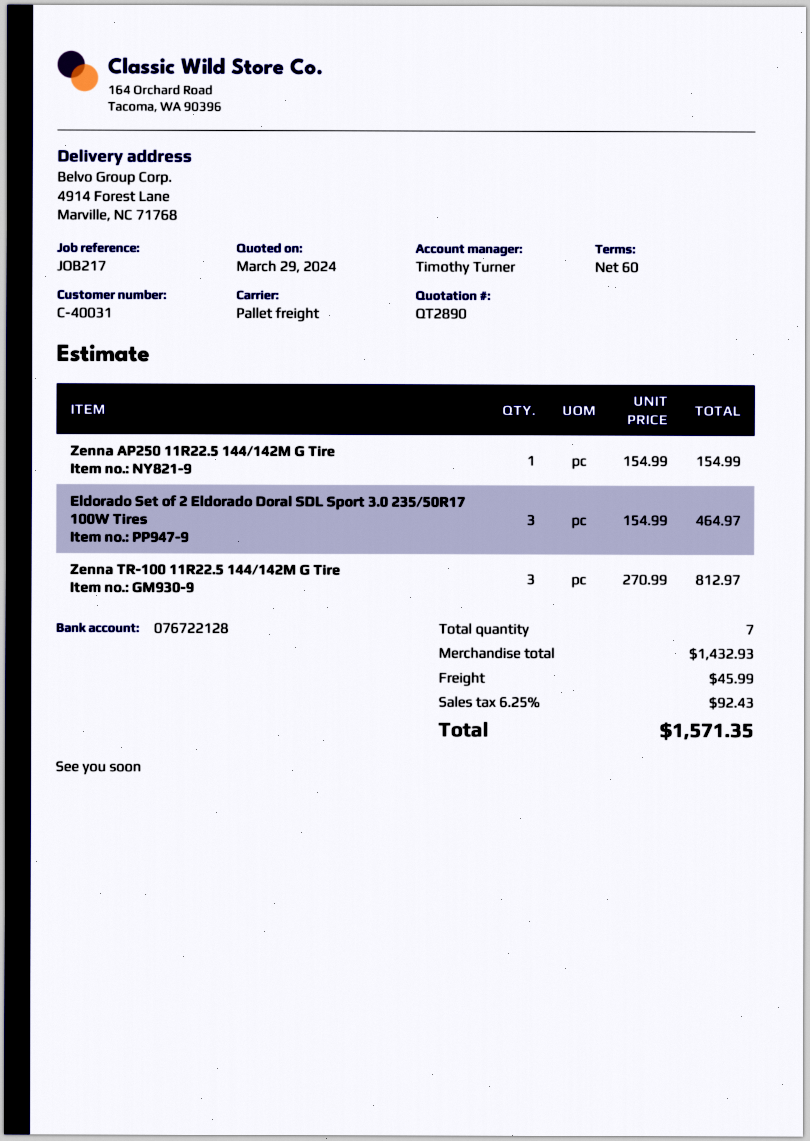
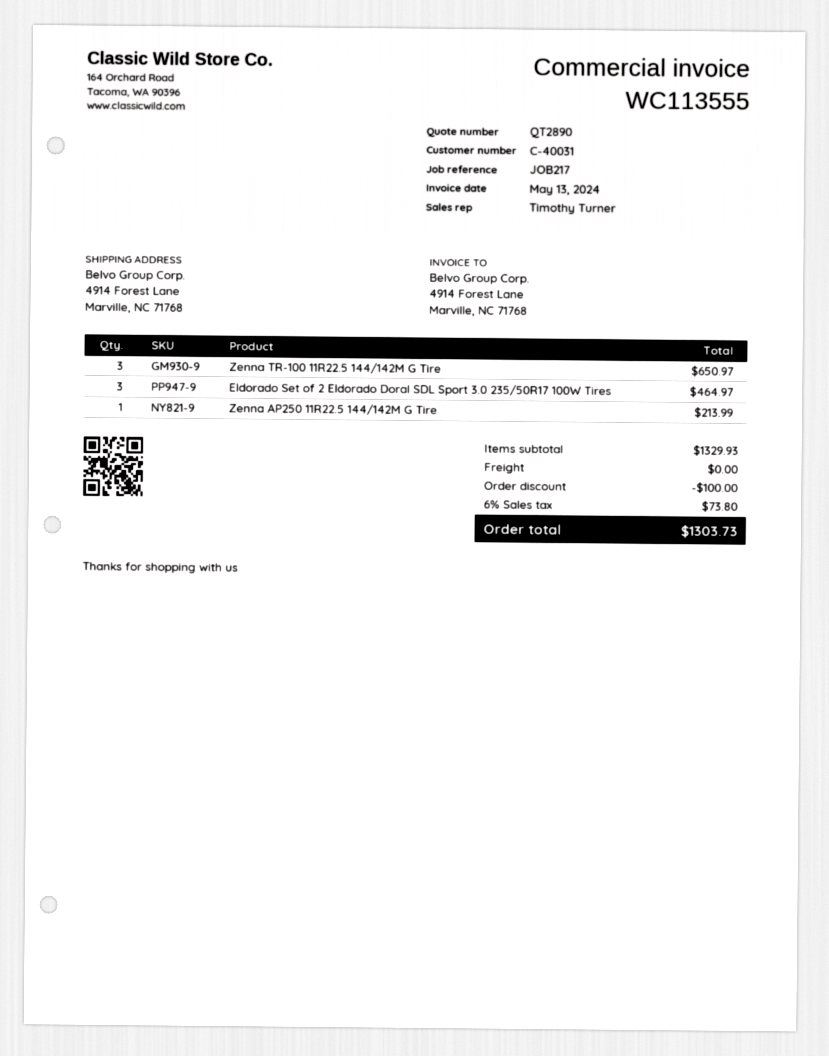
Zenna AP250 11R22.5 144/142M G Tire: 1 for 154.99 -> 1 for 213.99
Zenna TR-100 11R22.5 144/142M G Tire: 3 for 812.97 -> 3 for 650.97
subtotal: 1432.93 -> 1329.93
discount: none -> 100.00
shipping: 45.99 -> 0.00
tax: 6.25% = 92.43 -> 6% = 73.80
total: 1571.35 -> 1303.73

